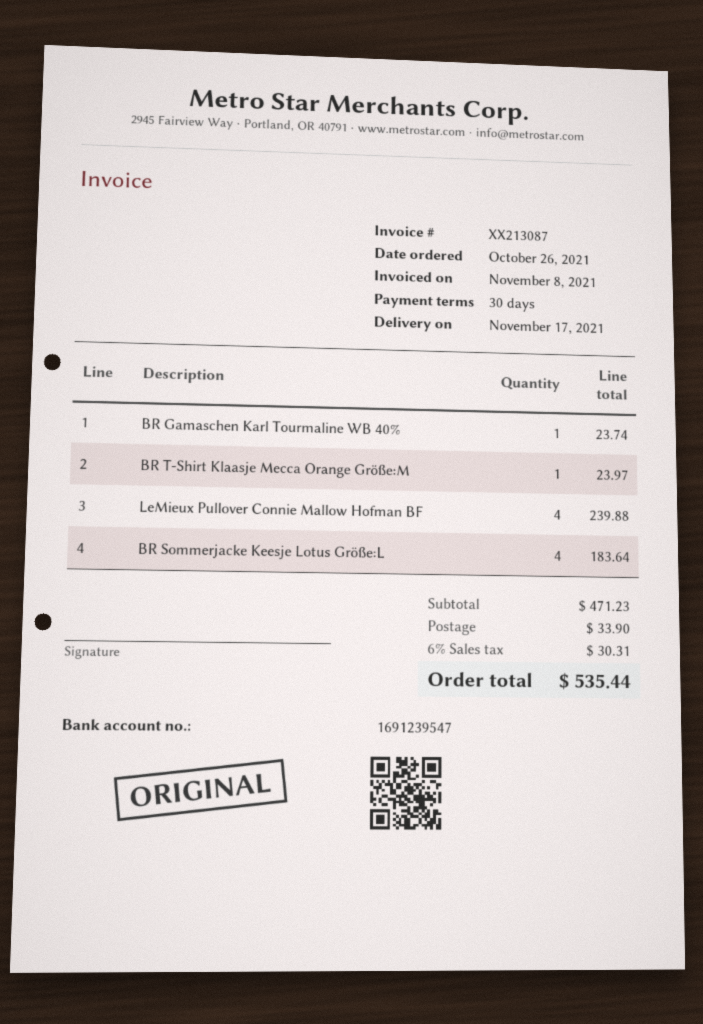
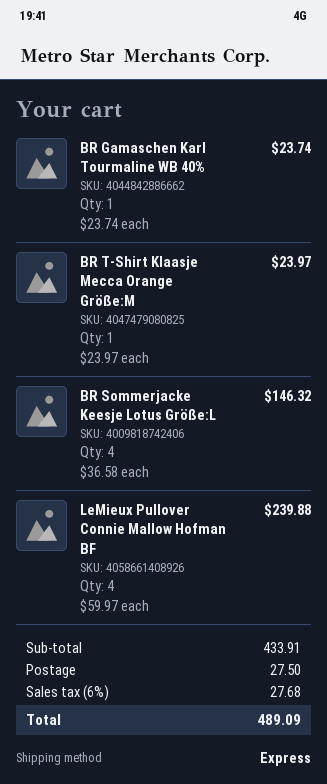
BR Sommerjacke Keesje Lotus Größe:L: 4 for 183.64 -> 4 for 146.32
subtotal: 471.23 -> 433.91
shipping: 33.90 -> 27.50
tax: 6% = 30.31 -> 6% = 27.68
total: 535.44 -> 489.09

